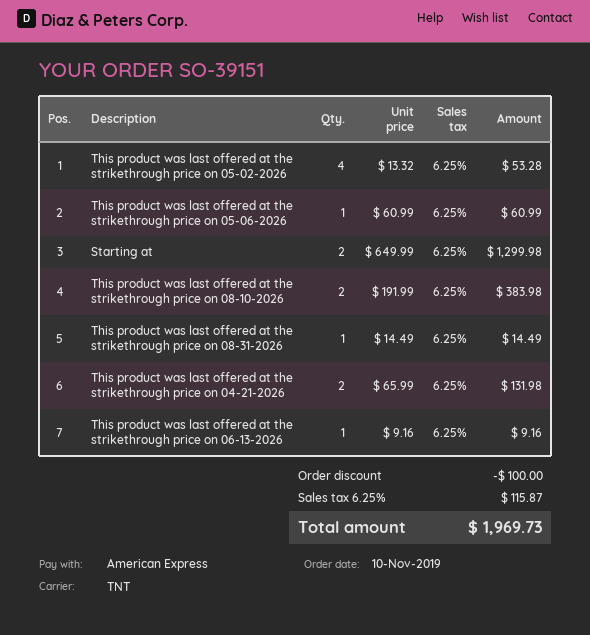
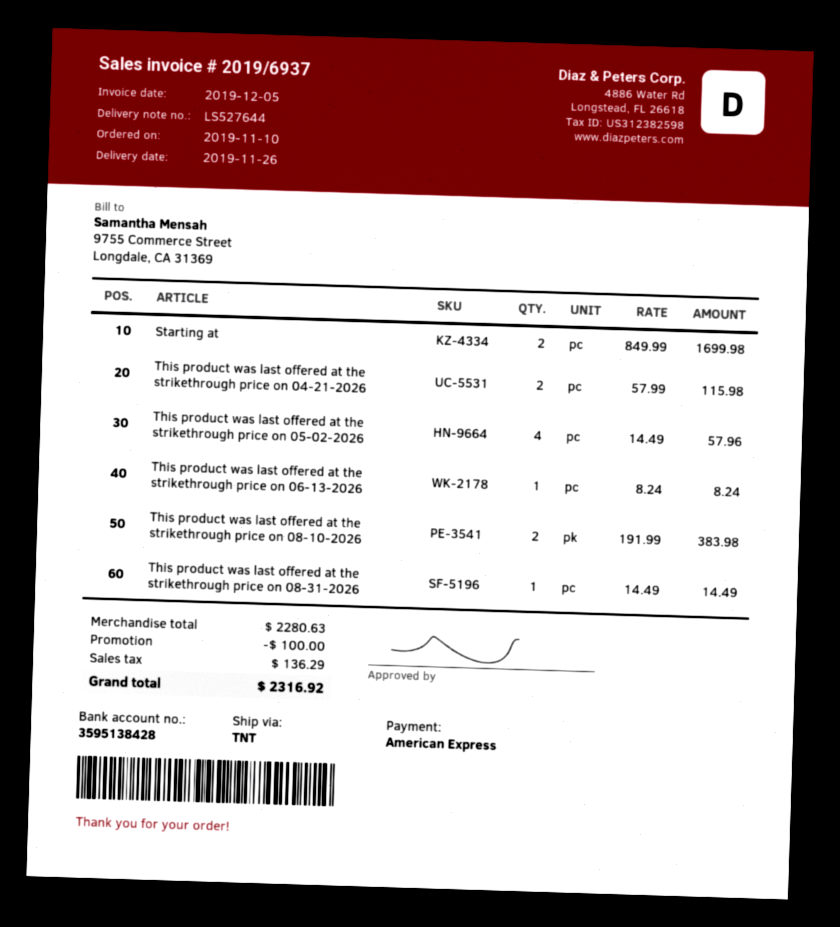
This product was last offered at the strikethrough price on 05-02-2026: 4 x 13.32 = 53.28 -> 4 x 14.49 = 57.96
This product was last offered at the strikethrough price on 05-06-2026: 1 x 60.99 = 60.99 -> none
Starting at: 2 x 649.99 = 1299.98 -> 2 x 849.99 = 1699.98
This product was last offered at the strikethrough price on 04-21-2026: 2 x 65.99 = 131.98 -> 2 x 57.99 = 115.98
This product was last offered at the strikethrough price on 06-13-2026: 1 x 9.16 = 9.16 -> 1 x 8.24 = 8.24
tax: 115.87 -> 136.29
total: 1969.73 -> 2316.92

